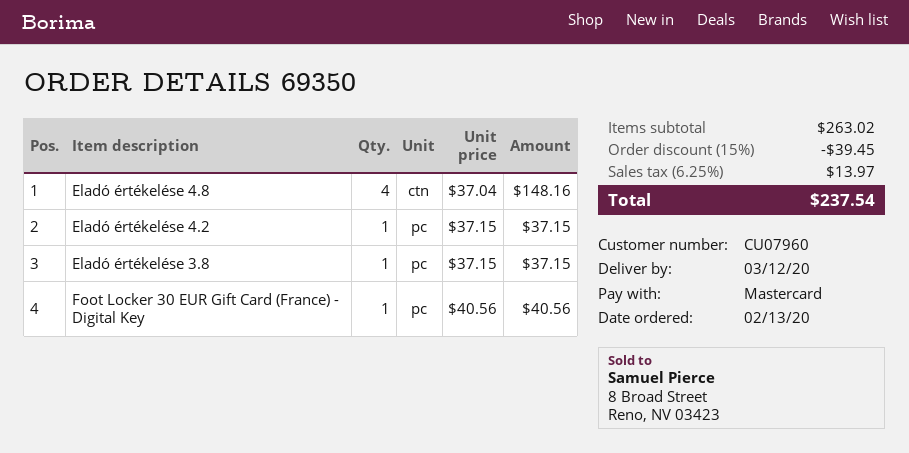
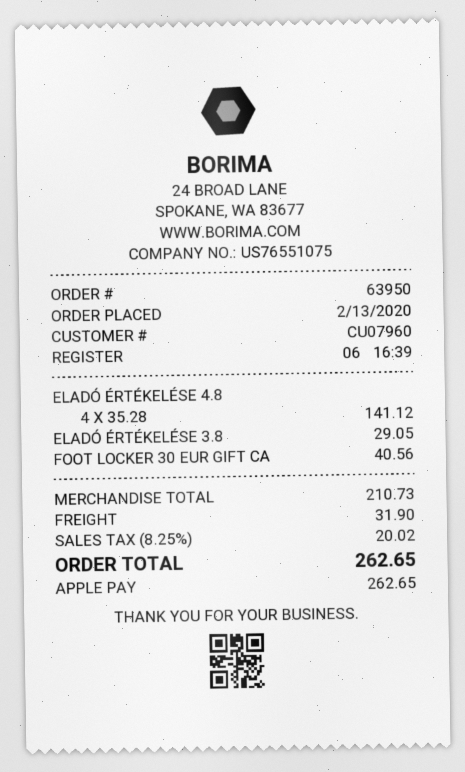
order number: 69350 -> 63950
payment method: Mastercard -> Apple Pay
Eladó értékelése 4.8: 4 x 37.04 = 148.16 -> 4 x 35.28 = 141.12
Eladó értékelése 4.2: 1 x 37.15 = 37.15 -> none
Eladó értékelése 3.8: 1 x 37.15 = 37.15 -> 1 x 29.05 = 29.05
subtotal: 263.02 -> 210.73
discount: 15% = 39.45 -> none
shipping: none -> 31.90
tax: 6.25% = 13.97 -> 8.25% = 20.02
total: 237.54 -> 262.65

